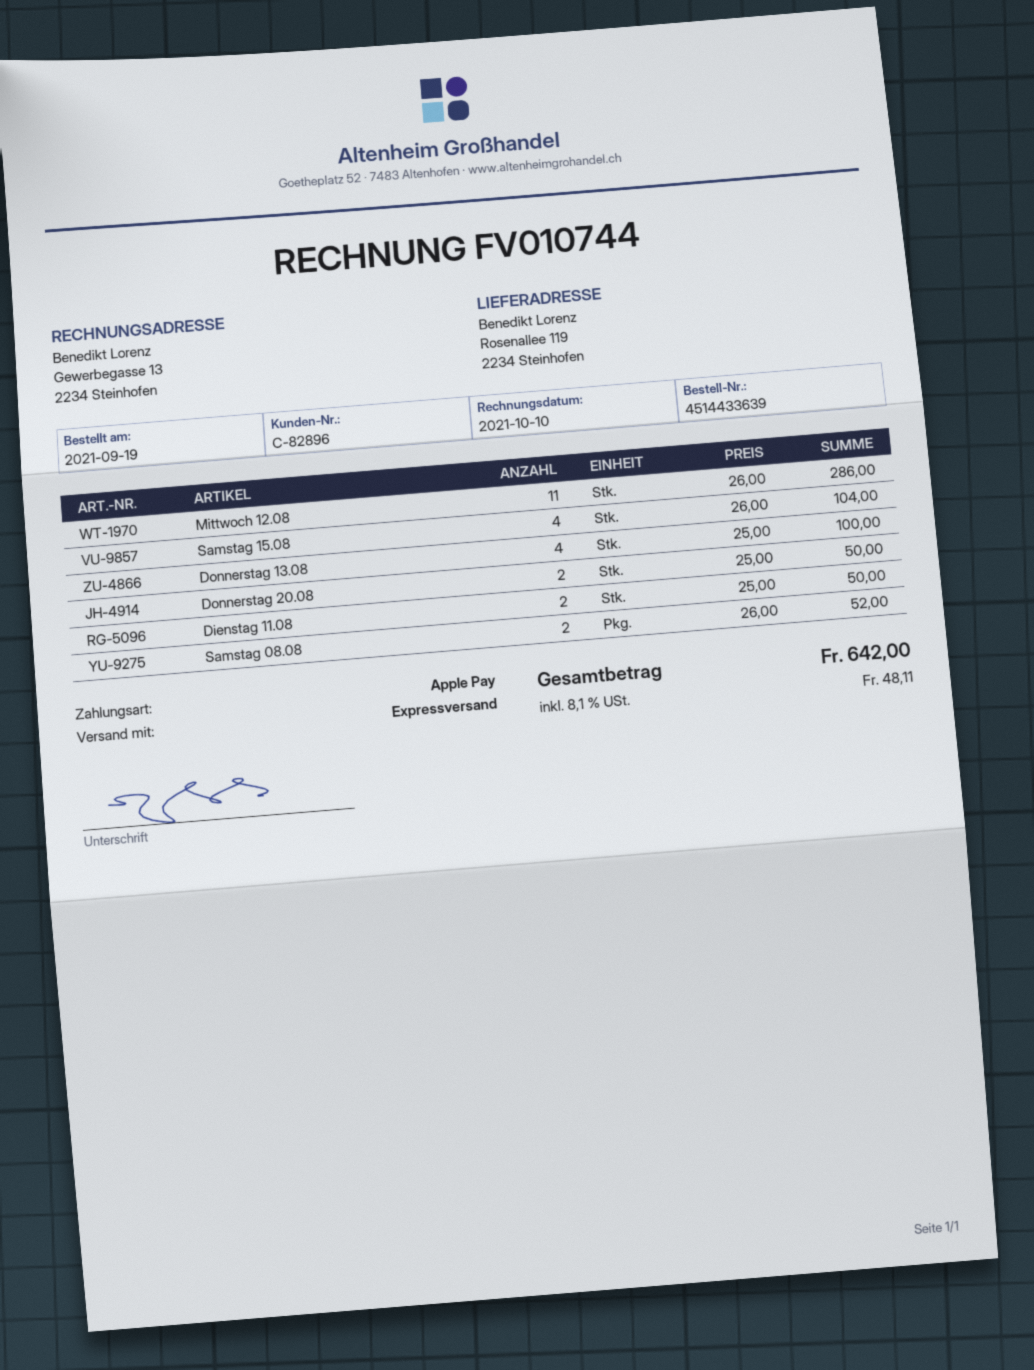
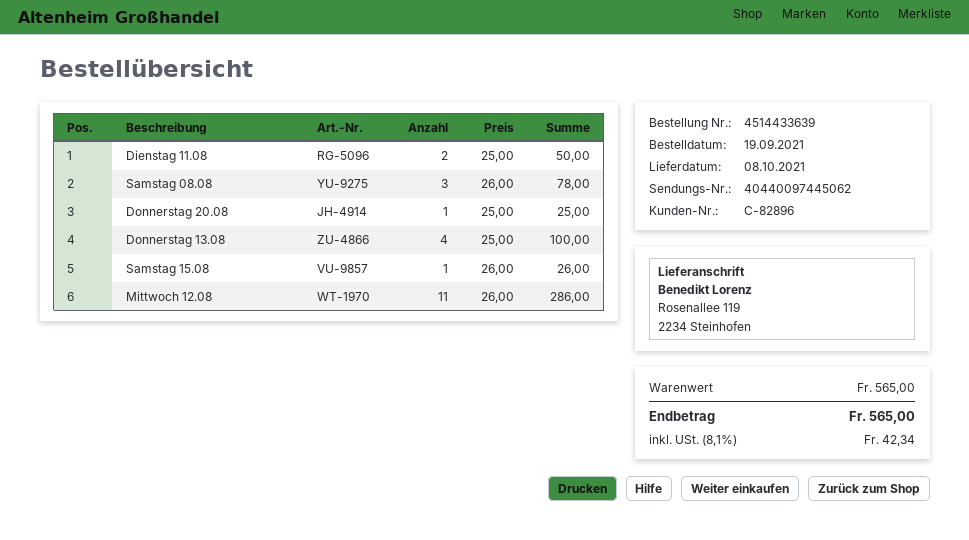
Samstag 15.08: 4 x 26.00 = 104.00 -> 1 x 26.00 = 26.00
Donnerstag 20.08: 2 x 25.00 = 50.00 -> 1 x 25.00 = 25.00
Samstag 08.08: 2 x 26.00 = 52.00 -> 3 x 26.00 = 78.00
tax: 8.1% = 48.11 -> 8.1% = 42.34
total: 642.00 -> 565.00

